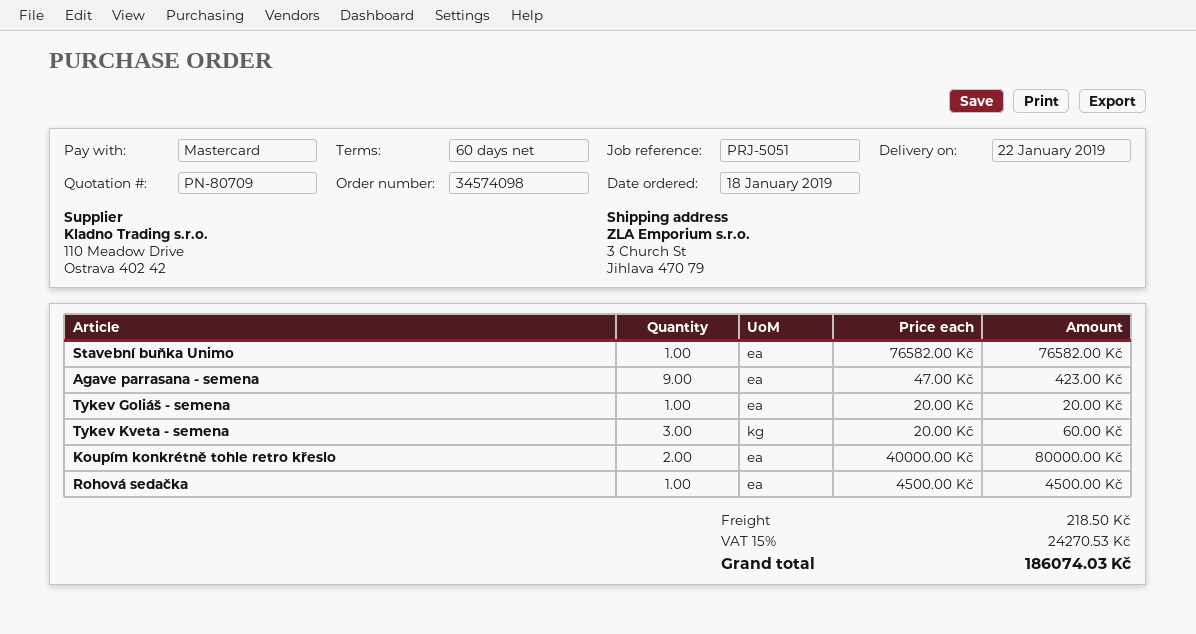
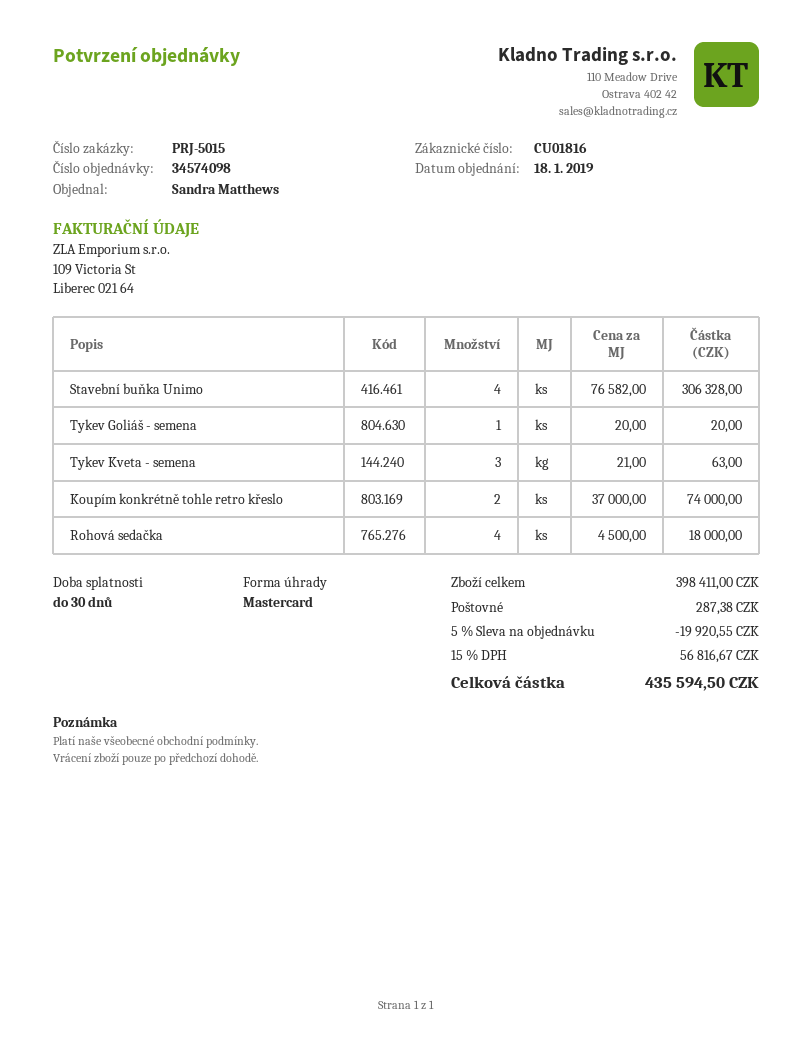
payment terms: 60 days -> 30 days
reference: PRJ-5051 -> PRJ-5015
Stavební buňka Unimo: 1 x 76582.00 = 76582.00 -> 4 x 76582.00 = 306328.00
Agave parrasana - semena: 9 x 47.00 = 423.00 -> none
Tykev Kveta - semena: 3 x 20.00 = 60.00 -> 3 x 21.00 = 63.00
Koupím konkrétně tohle retro křeslo: 2 x 40000.00 = 80000.00 -> 2 x 37000.00 = 74000.00
Rohová sedačka: 1 x 4500.00 = 4500.00 -> 4 x 4500.00 = 18000.00
discount: none -> 5% = 19920.55
shipping: 218.50 -> 287.38
tax: 15% = 24270.53 -> 15% = 56816.67
total: 186074.03 -> 435594.50

